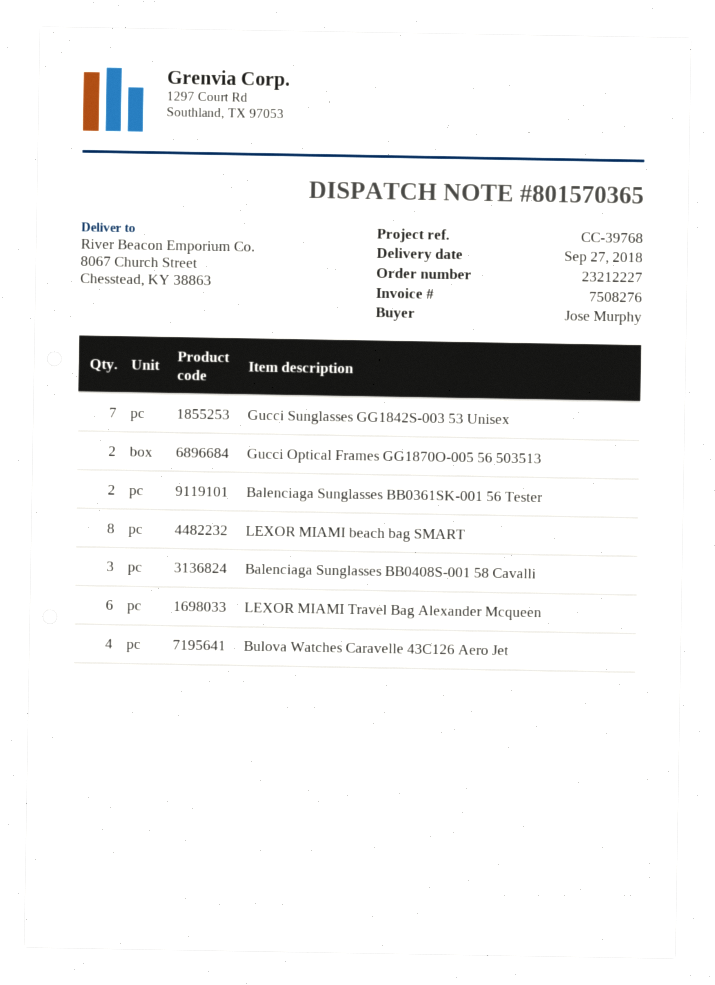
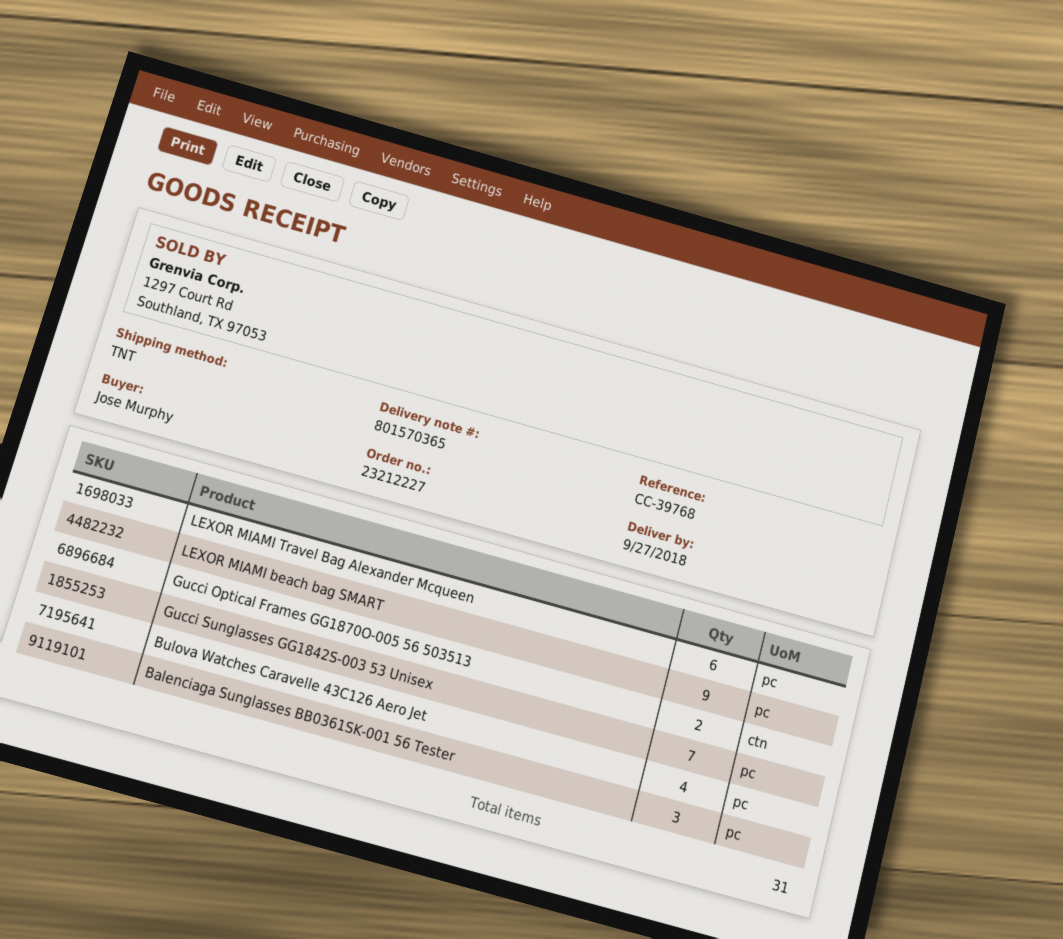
Balenciaga Sunglasses BB0361SK-001 56 Tester: 2 -> 3
LEXOR MIAMI beach bag SMART: 8 -> 9
Balenciaga Sunglasses BB0408S-001 58 Cavalli: 3 -> none

